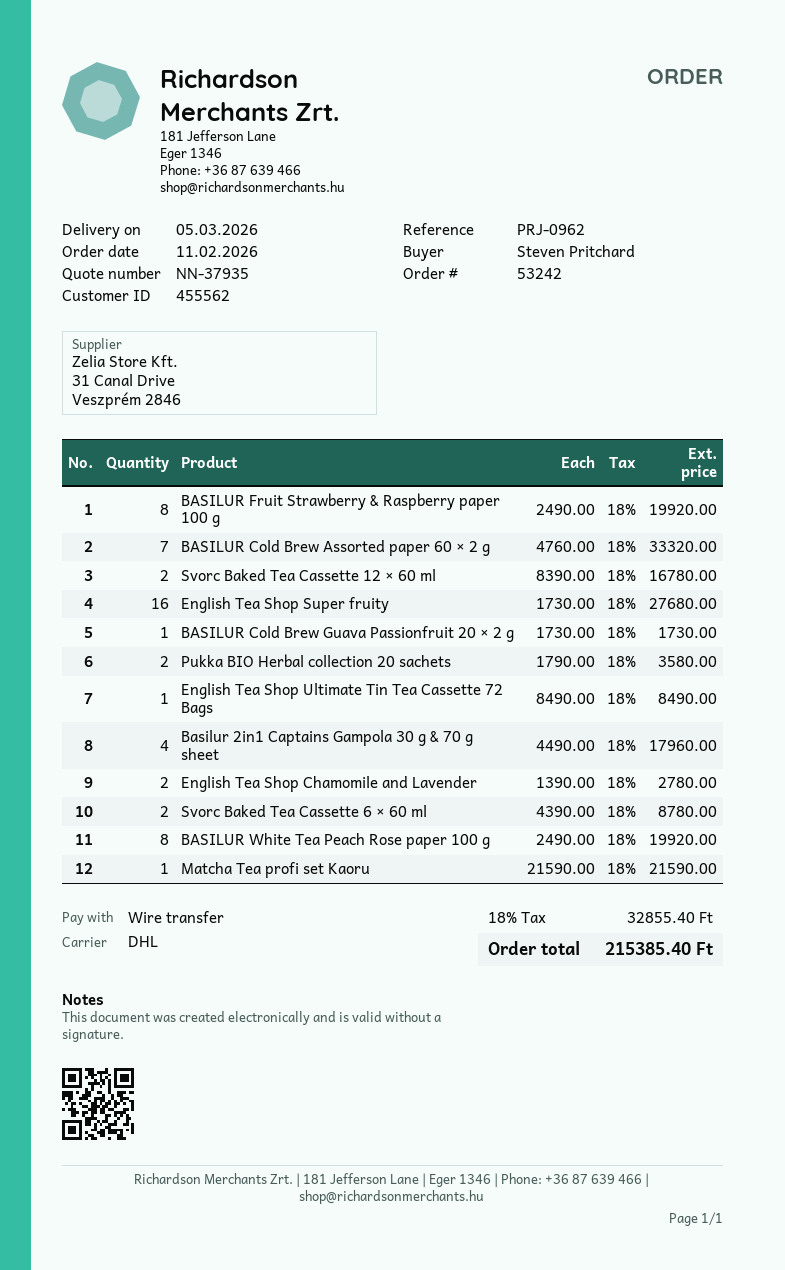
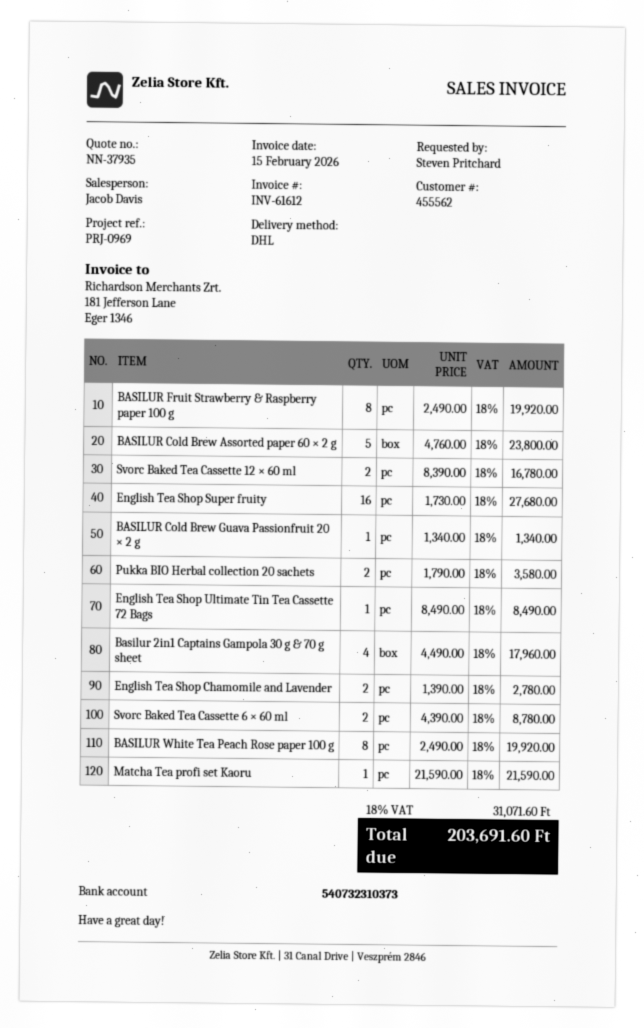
reference: PRJ-0962 -> PRJ-0969
BASILUR Cold Brew Assorted paper 60 × 2 g: 7 x 4760.00 = 33320.00 -> 5 x 4760.00 = 23800.00
BASILUR Cold Brew Guava Passionfruit 20 × 2 g: 1 x 1730.00 = 1730.00 -> 1 x 1340.00 = 1340.00
tax: 18% = 32855.40 -> 18% = 31071.60
total: 215385.40 -> 203691.60

